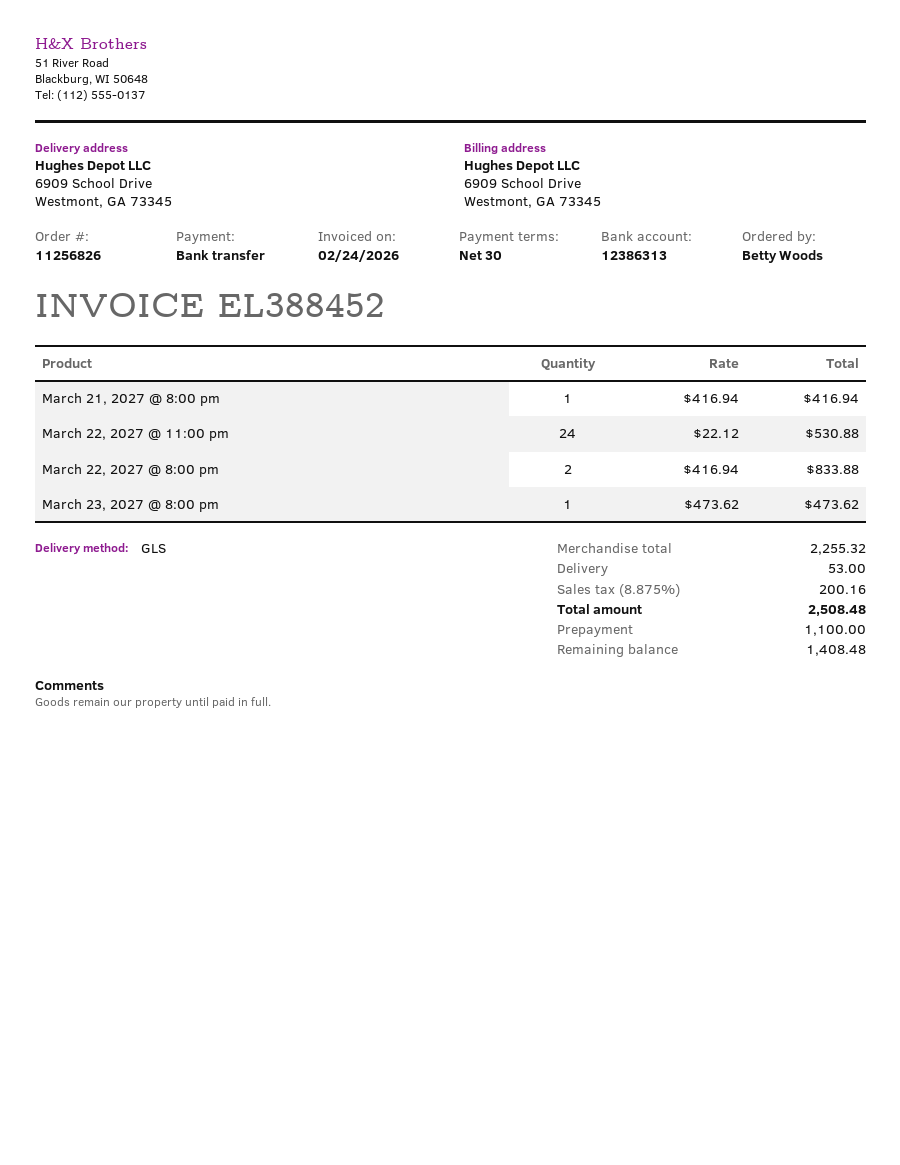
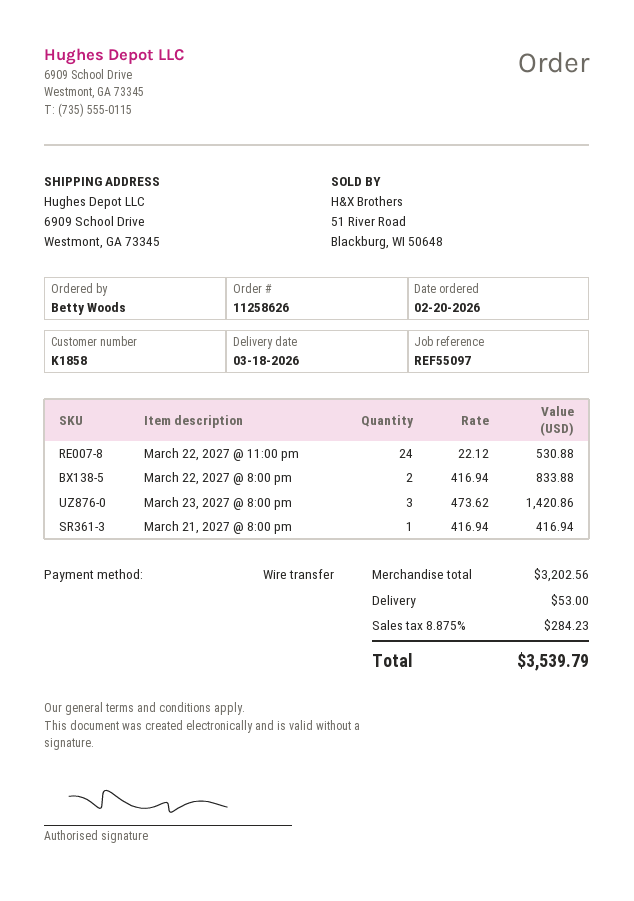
order number: 11256826 -> 11258626
March 23, 2027 @ 8:00 pm: 1 x 473.62 = 473.62 -> 3 x 473.62 = 1420.86
subtotal: 2255.32 -> 3202.56
tax: 8.875% = 200.16 -> 8.875% = 284.23
total: 2508.48 -> 3539.79

